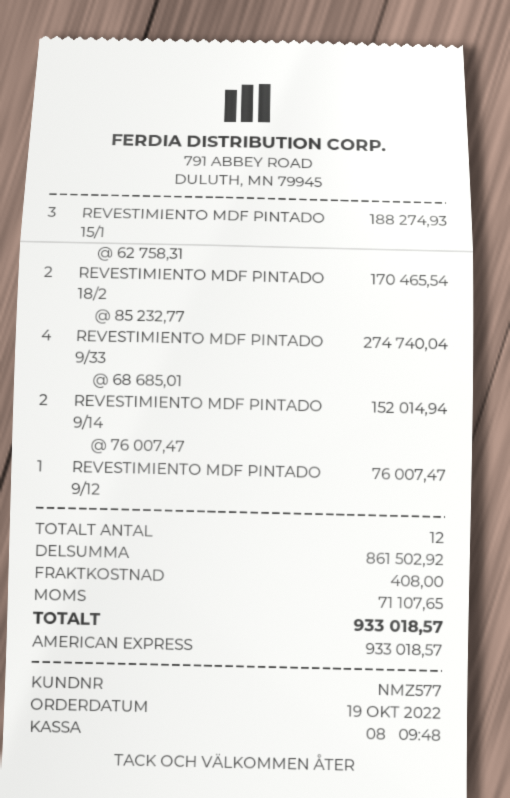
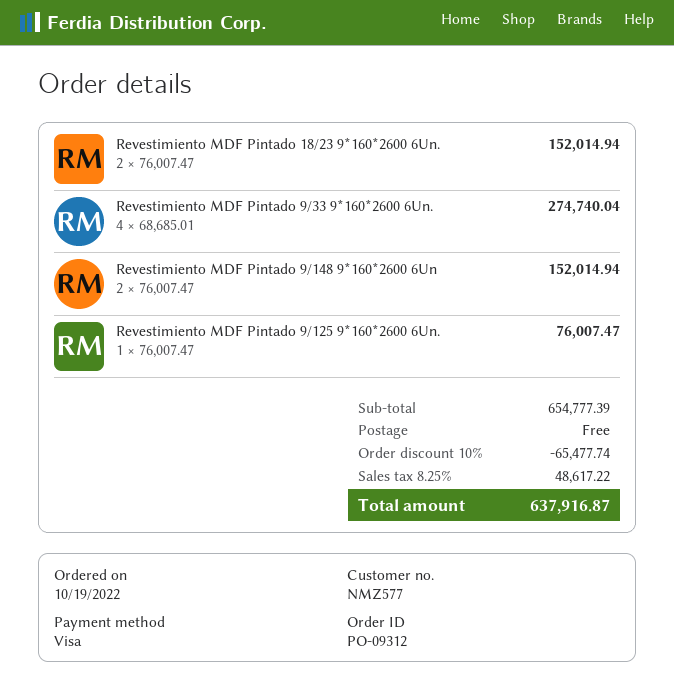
payment method: American Express -> Visa
REVESTIMIENTO MDF PINTADO 15/1: 3 x 62758.31 = 188274.93 -> none
REVESTIMIENTO MDF PINTADO 18/2: 2 x 85232.77 = 170465.54 -> 2 x 76007.47 = 152014.94
subtotal: 861502.92 -> 654777.39
discount: none -> 10% = 65477.74
shipping: 408.00 -> 0.00
tax: 71107.65 -> 48617.22
total: 933018.57 -> 637916.87

